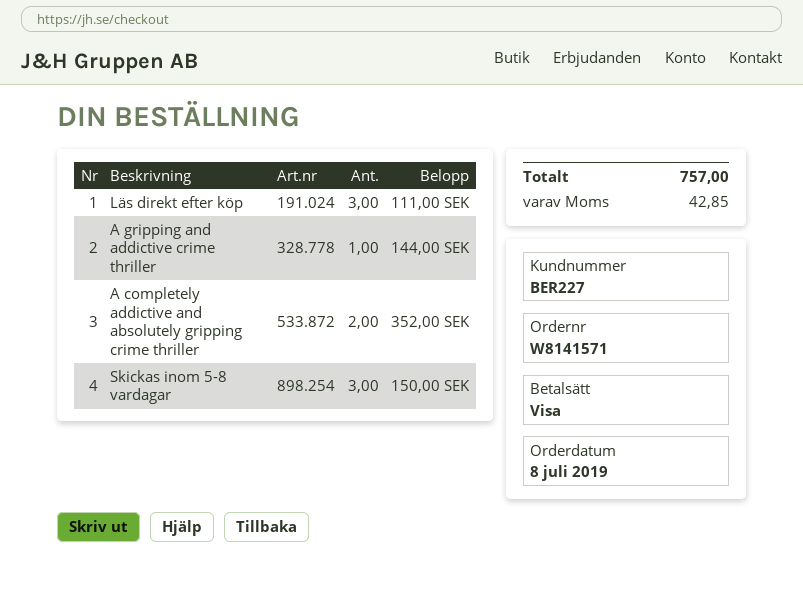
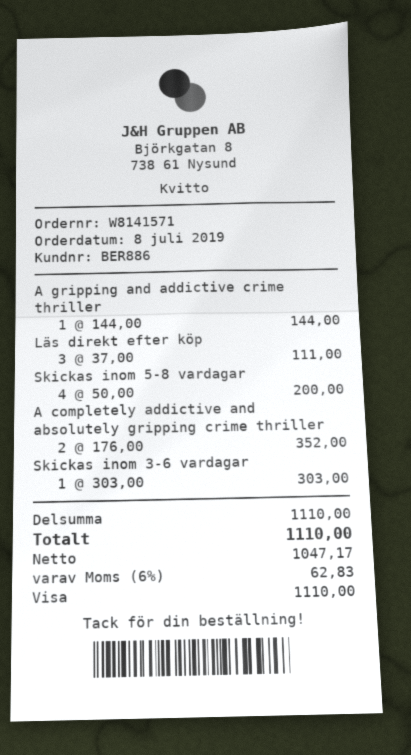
customer number: BER227 -> BER886
Skickas inom 5-8 vardagar: 3 for 150.00 -> 4 for 200.00
Skickas inom 3-6 vardagar: none -> 1 for 303.00
tax: 42.85 -> 62.83
total: 757.00 -> 1110.00

